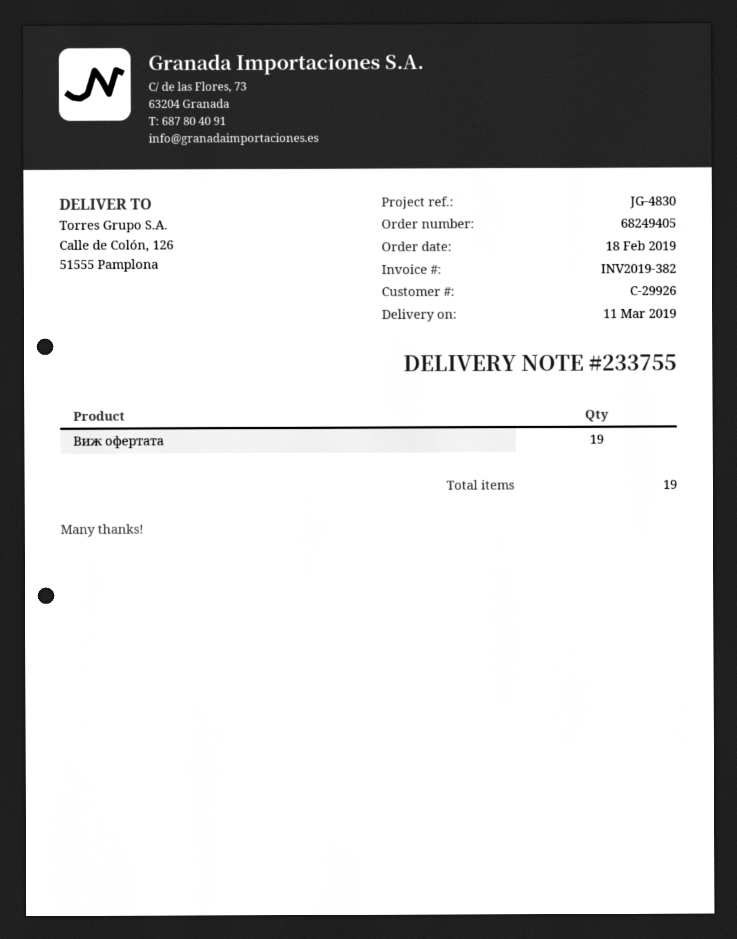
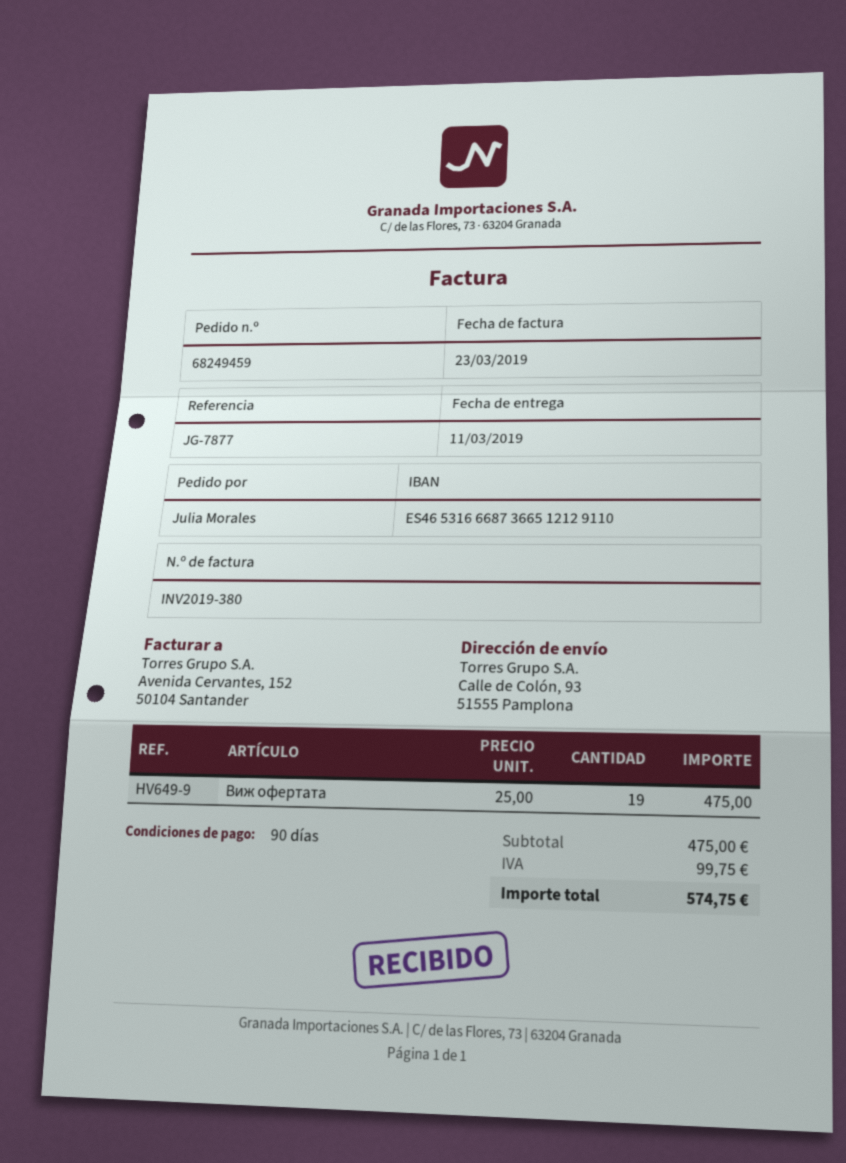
order number: 68249405 -> 68249459
invoice number: INV2019-382 -> INV2019-380
reference: JG-4830 -> JG-7877
ship to: Calle de Colón, 126, 51555 Pamplona -> Calle de Colón, 93, 51555 Pamplona

